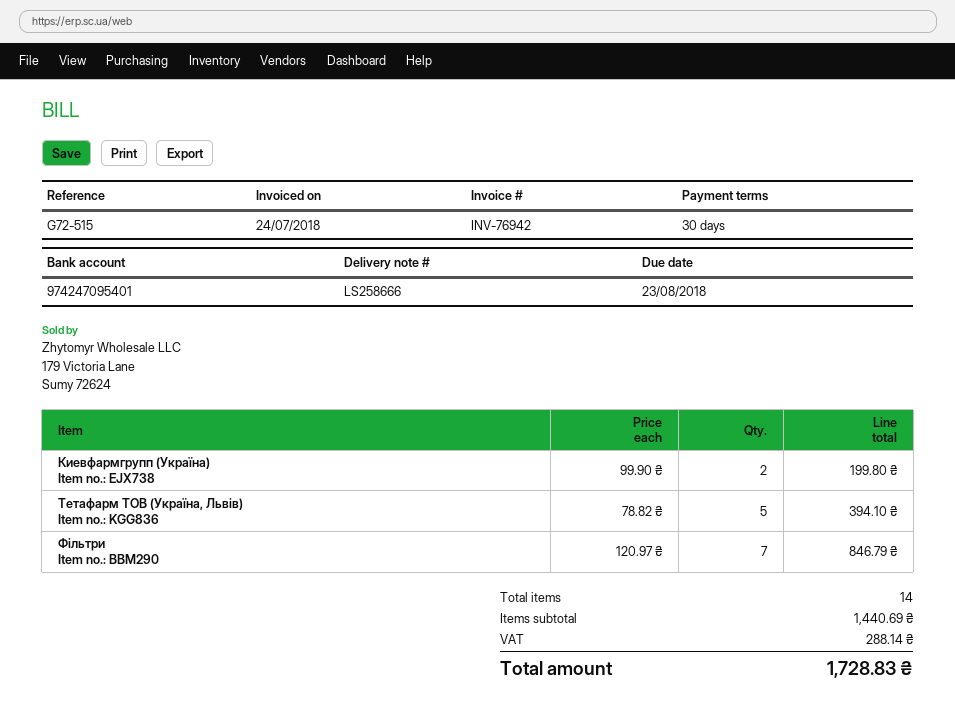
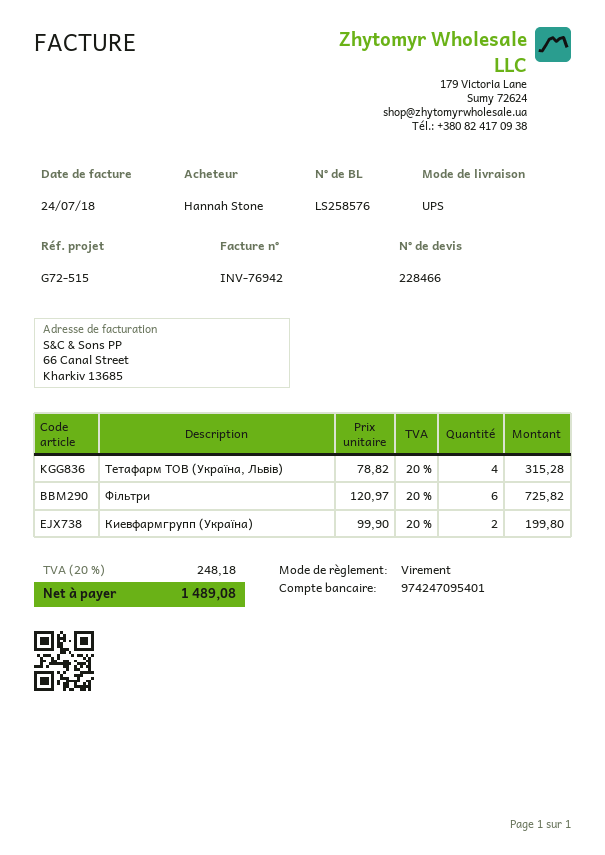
delivery note number: LS258666 -> LS258576
Тетафарм ТОВ (Україна, Львів): 5 x 78.82 = 394.10 -> 4 x 78.82 = 315.28
Фільтри: 7 x 120.97 = 846.79 -> 6 x 120.97 = 725.82
tax: 288.14 -> 248.18
total: 1728.83 -> 1489.08

